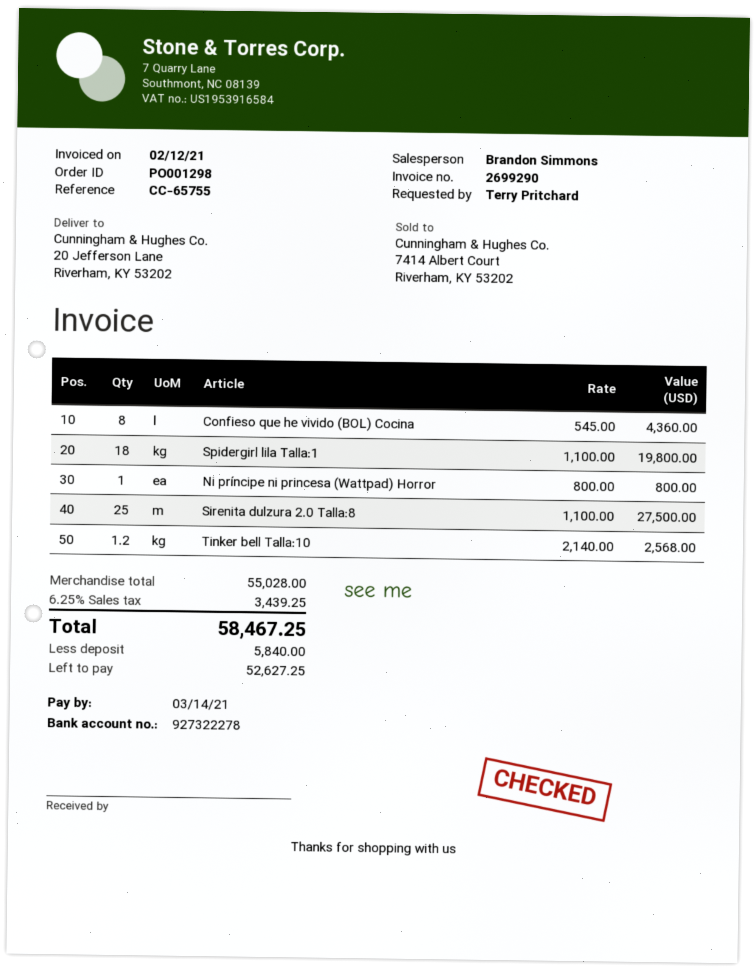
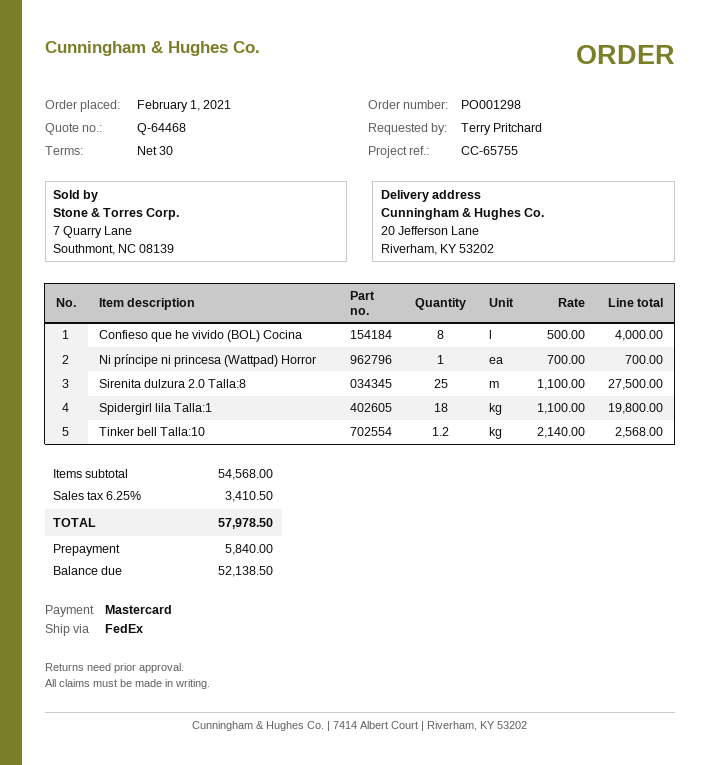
Confieso que he vivido (BOL) Cocina: 8 x 545.00 = 4360.00 -> 8 x 500.00 = 4000.00
Ni príncipe ni princesa (Wattpad) Horror: 1 x 800.00 = 800.00 -> 1 x 700.00 = 700.00
subtotal: 55028.00 -> 54568.00
tax: 6.25% = 3439.25 -> 6.25% = 3410.50
total: 58467.25 -> 57978.50
balance: 52627.25 -> 52138.50

